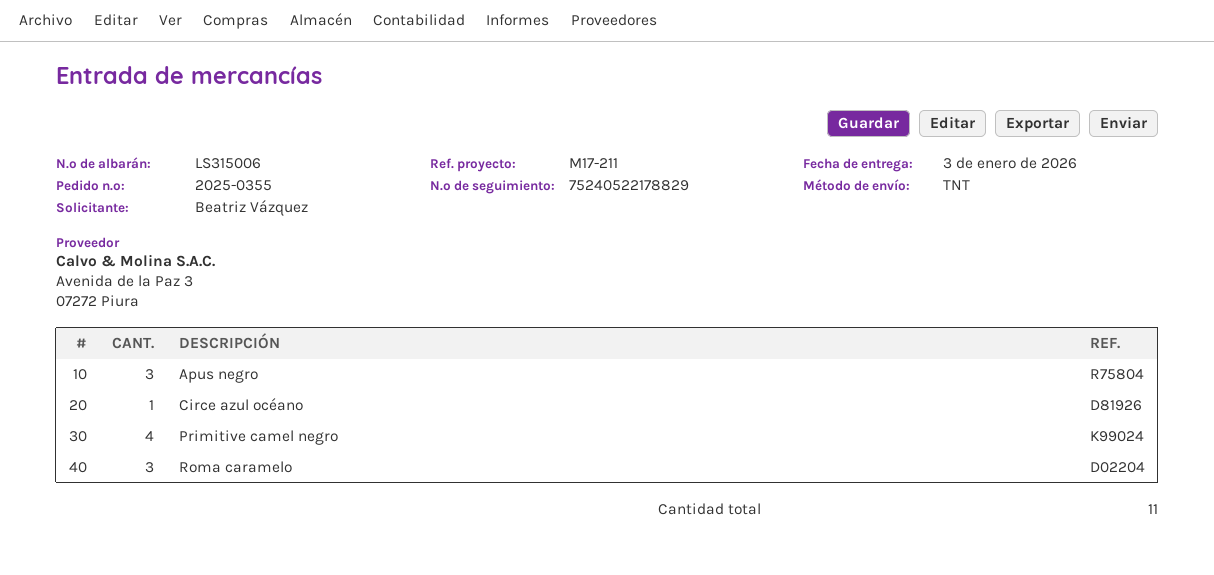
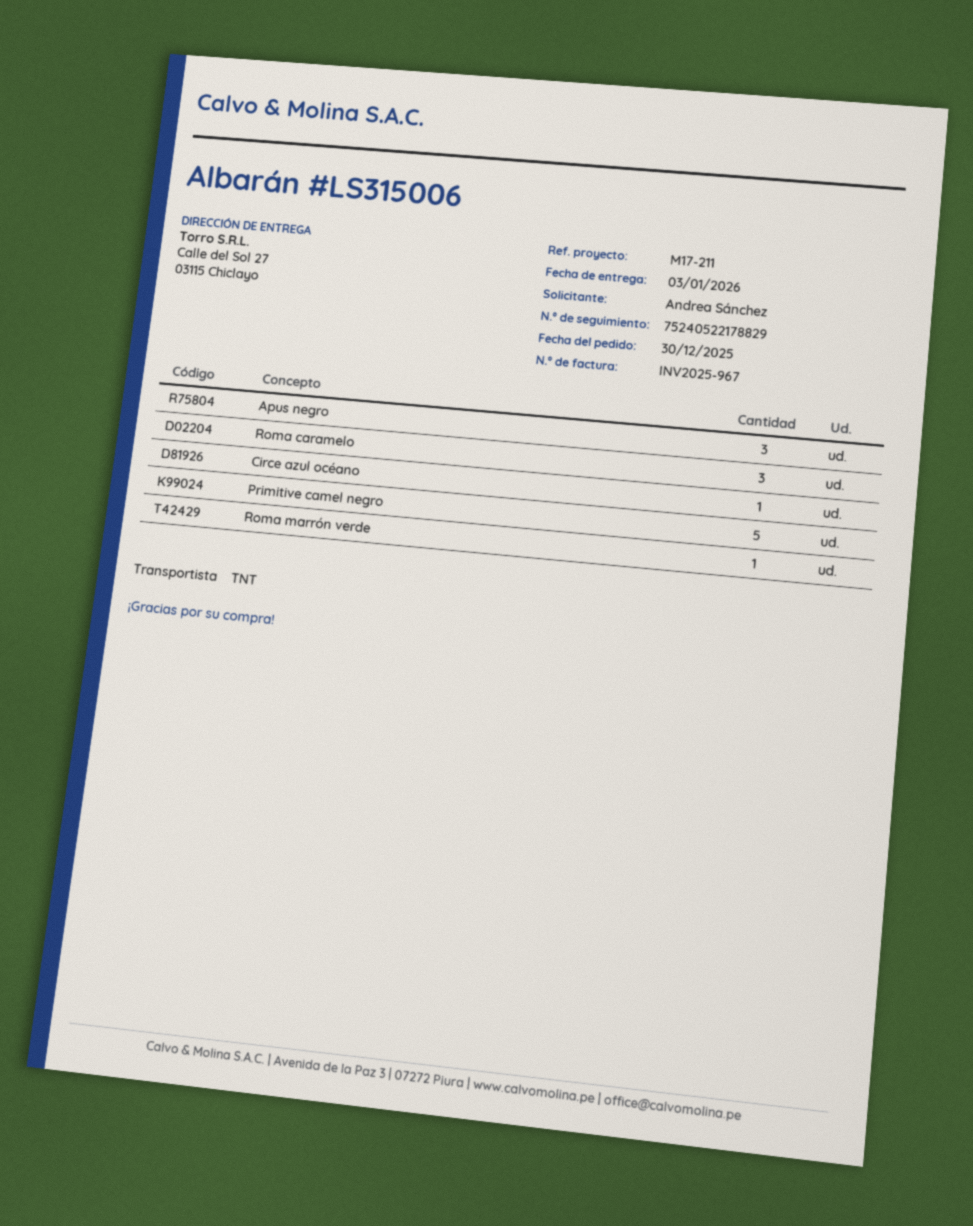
ordered by: Beatriz Vázquez -> Andrea Sánchez
Primitive camel negro: 4 -> 5
Roma marrón verde: none -> 1

